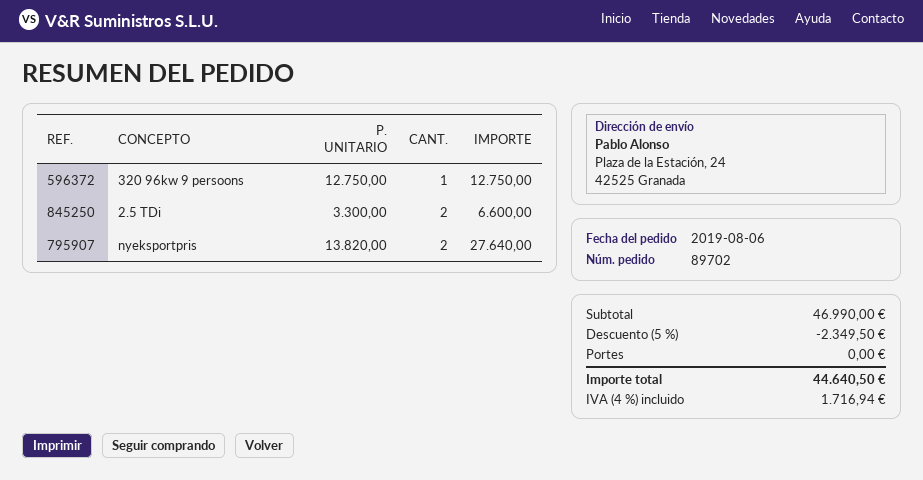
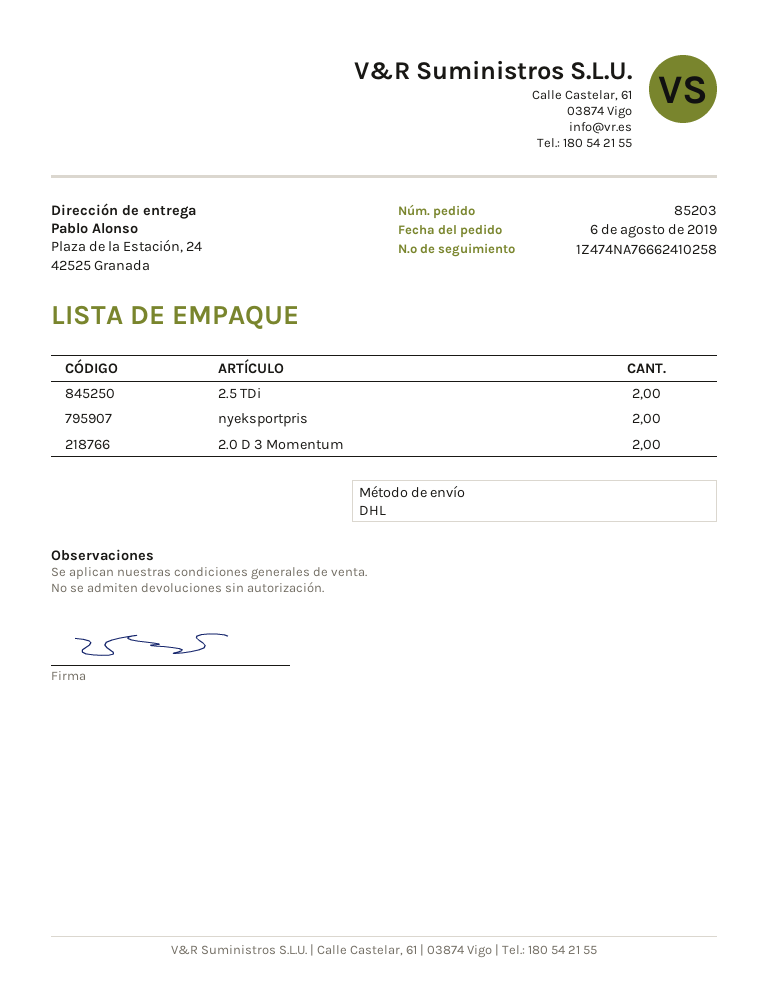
order number: 89702 -> 85203
320 96kw 9 persoons: 1 -> none
2.0 D 3 Momentum: none -> 2

